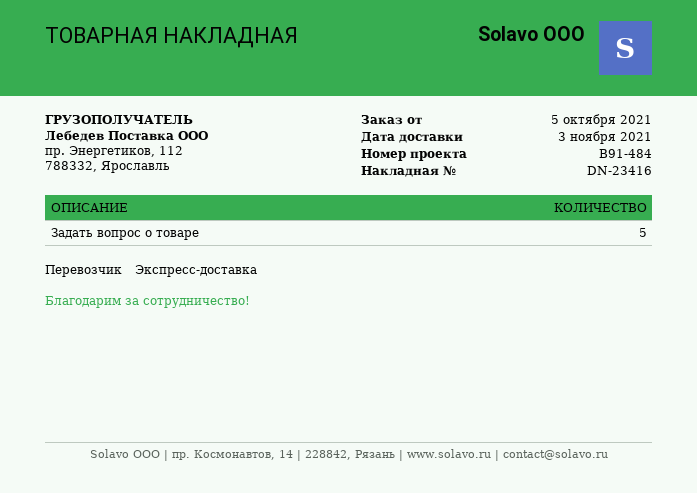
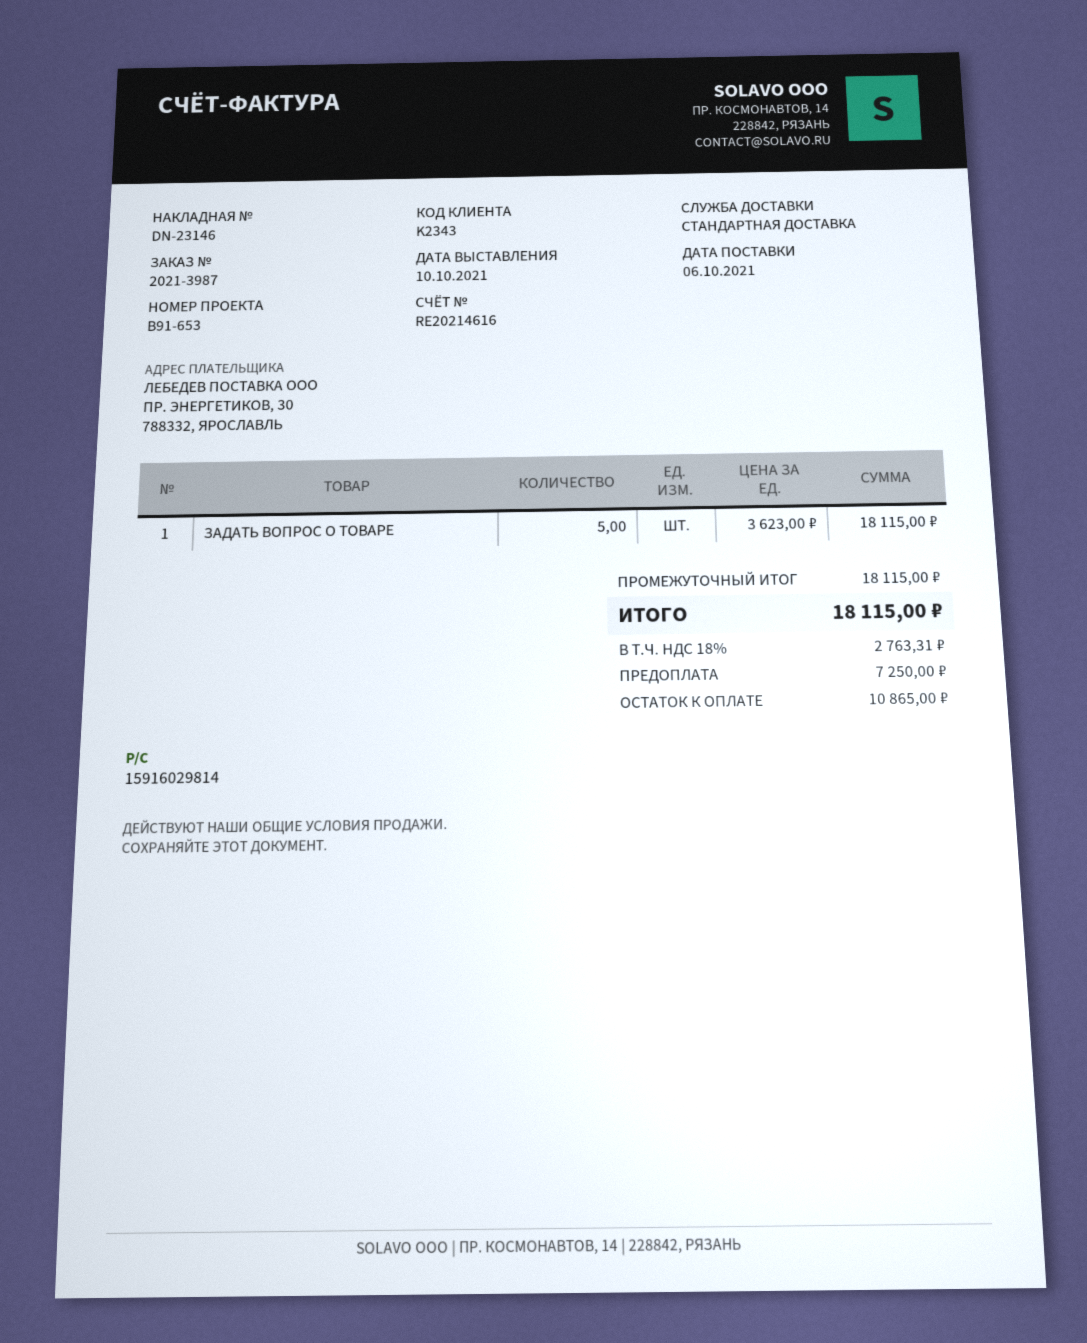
delivery note number: DN-23416 -> DN-23146
delivery date: 2021-11-03 -> 2021-10-06
reference: B91-484 -> B91-653
shipping method: express -> standard

